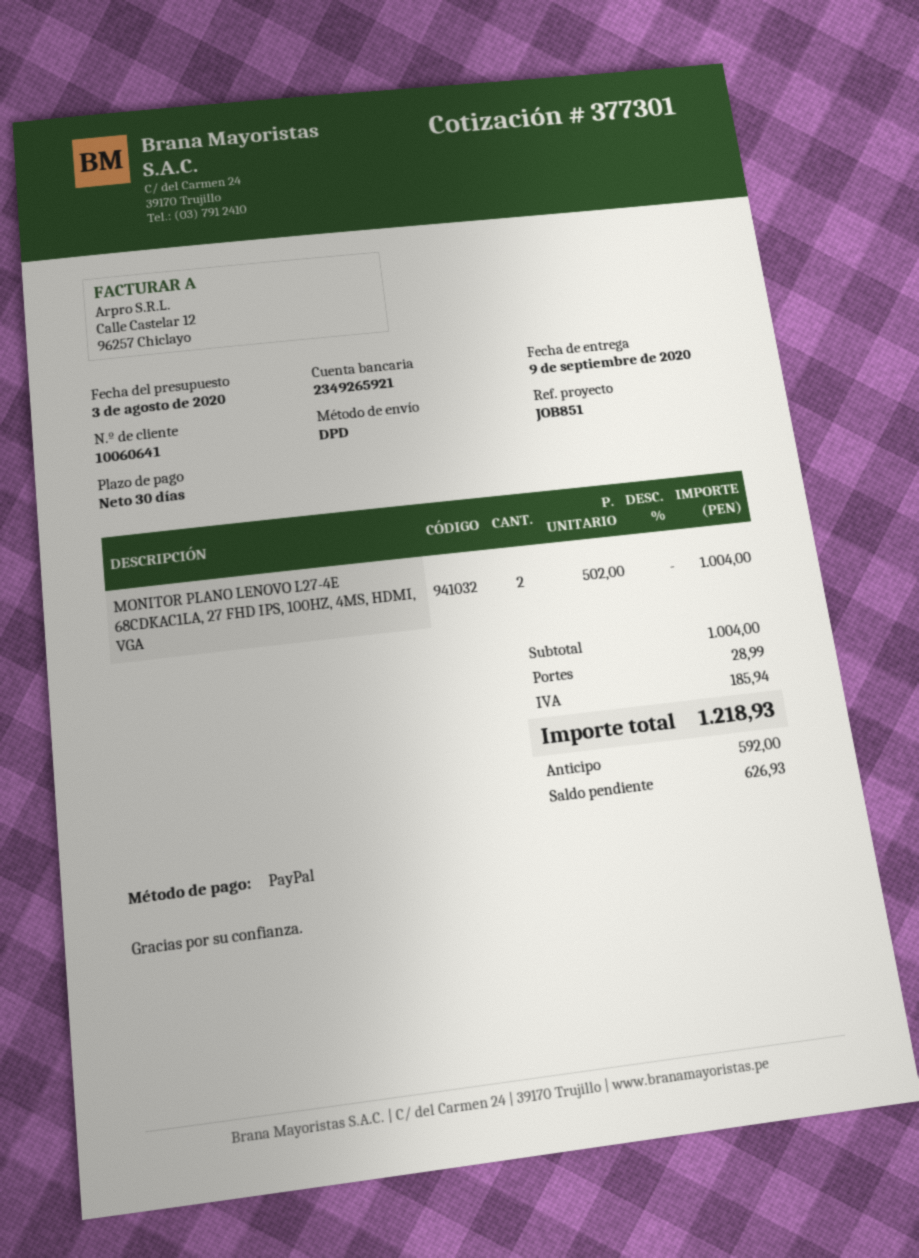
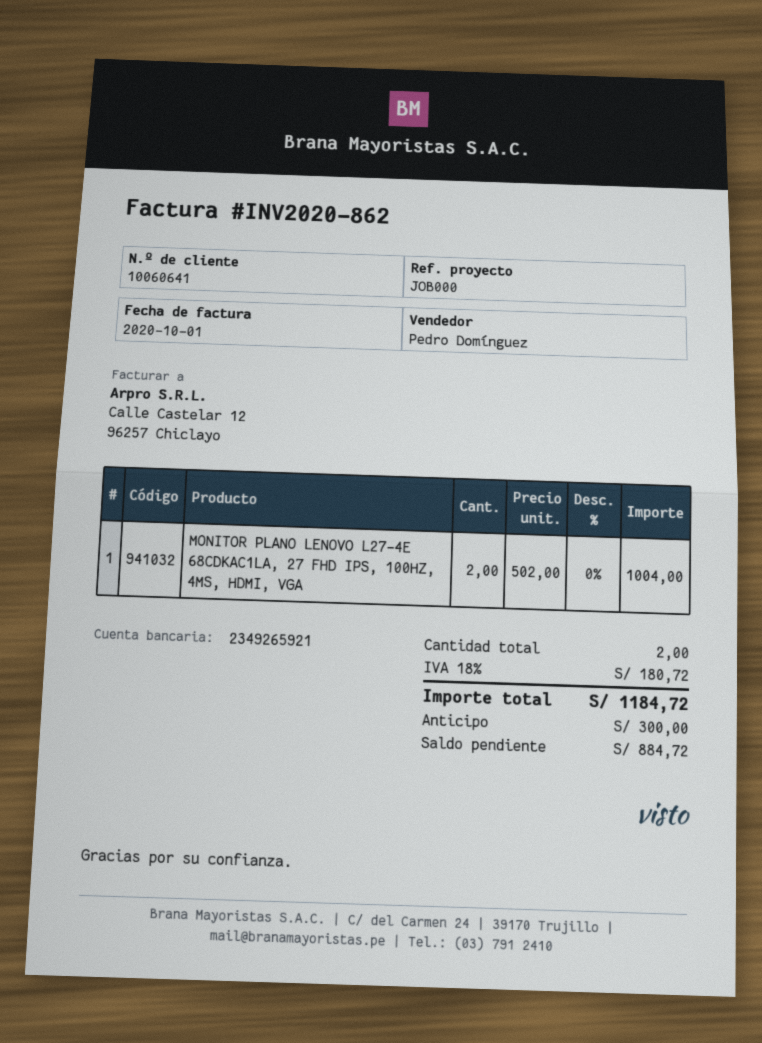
reference: JOB851 -> JOB000
shipping: 28.99 -> none
tax: 185.94 -> 180.72
total: 1218.93 -> 1184.72
deposit: 592.00 -> 300.00
balance: 626.93 -> 884.72

